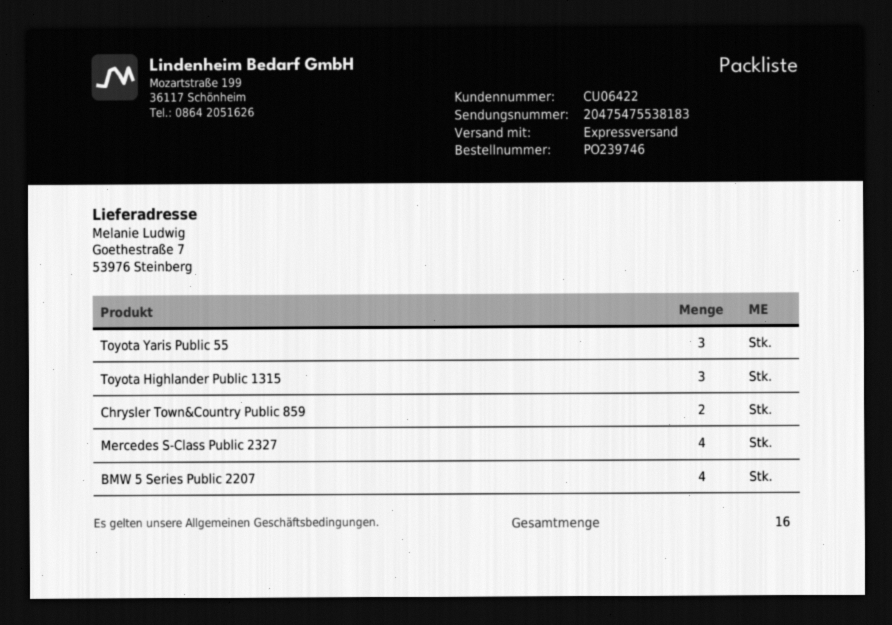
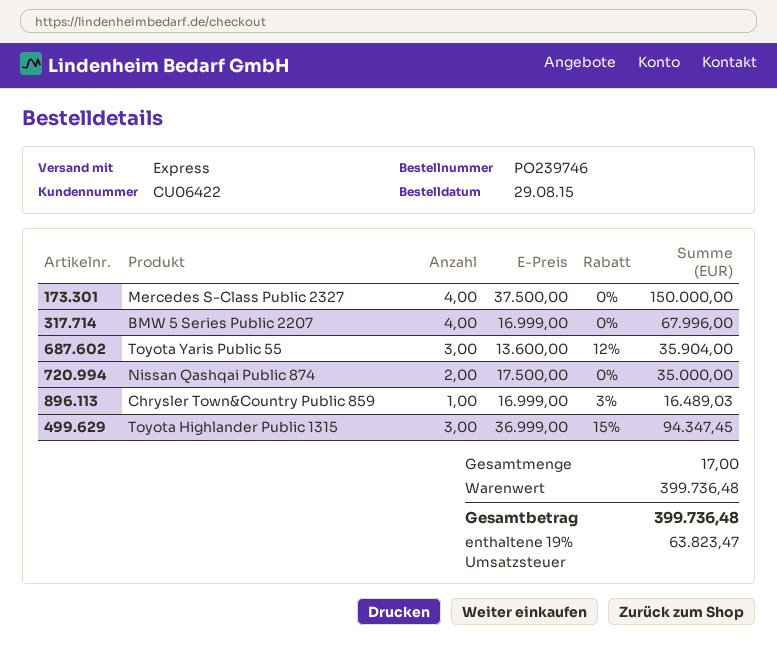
Chrysler Town&Country Public 859: 2 -> 1
Nissan Qashqai Public 874: none -> 2
total quantity: 16 -> 17

